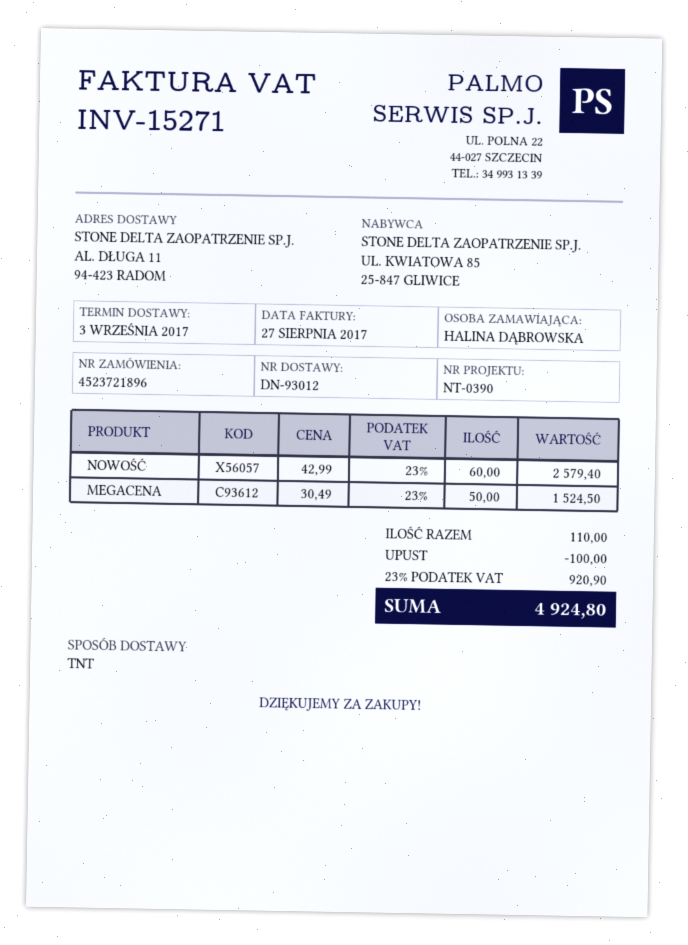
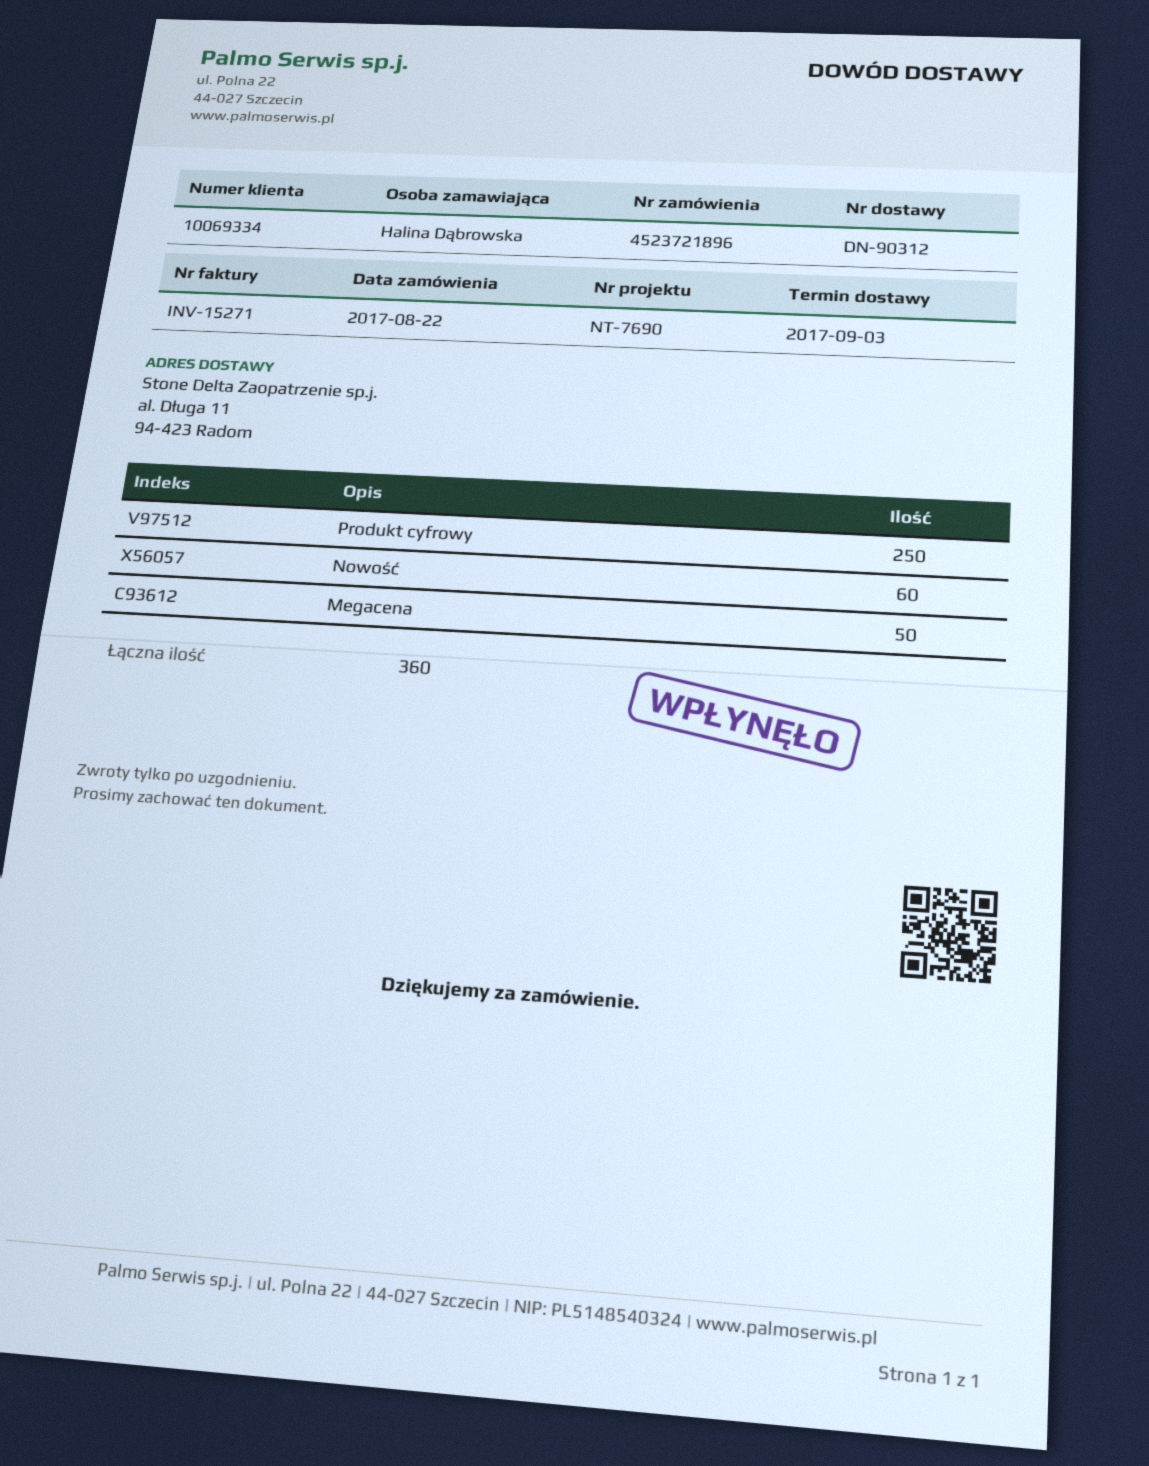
delivery note number: DN-93012 -> DN-90312
reference: NT-0390 -> NT-7690
Produkt cyfrowy: none -> 250
total quantity: 110 -> 360

